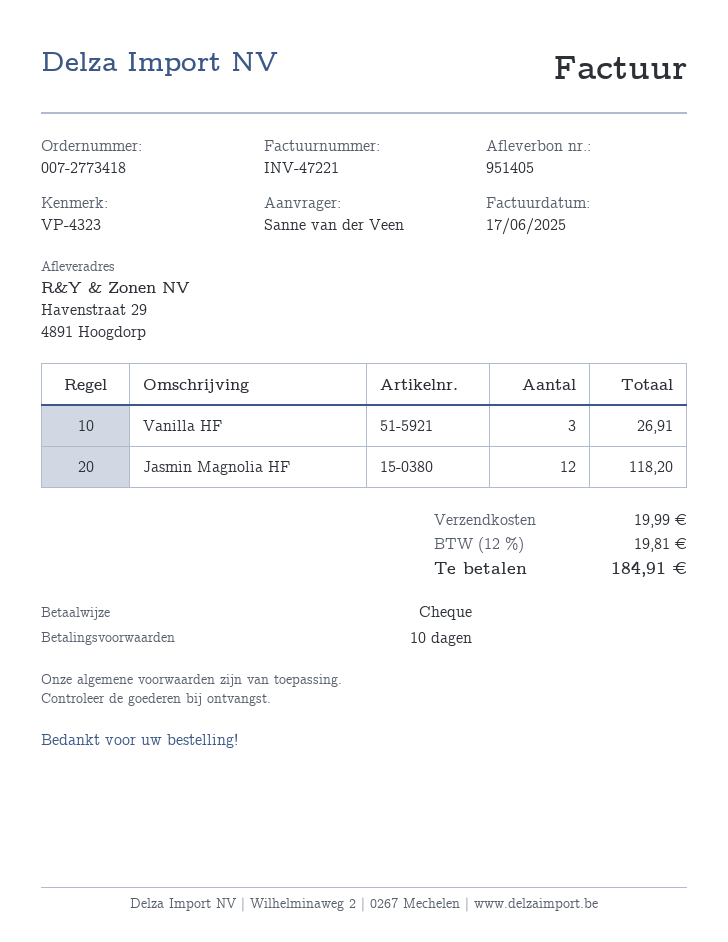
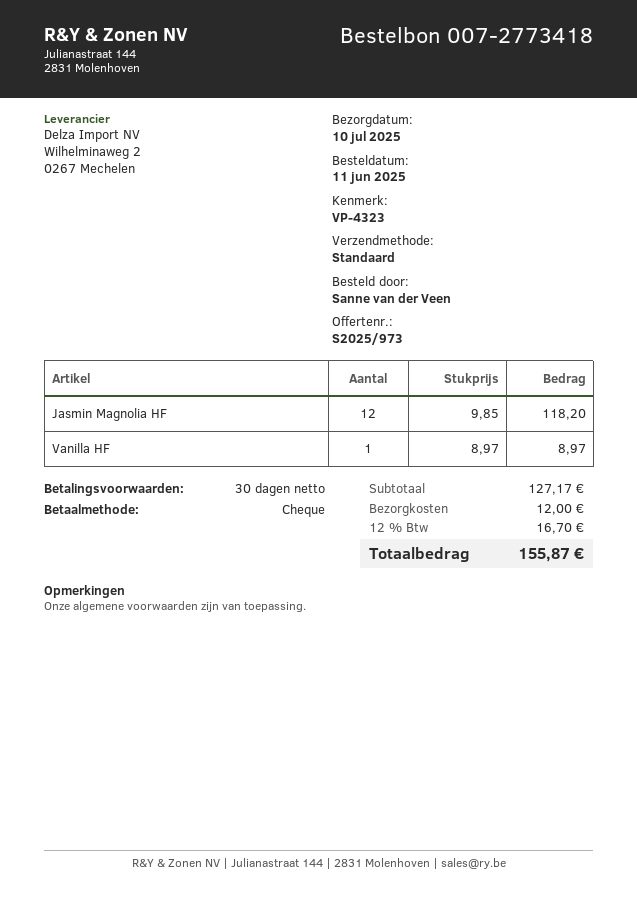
payment terms: 10 days -> 30 days
Vanilla HF: 3 for 26.91 -> 1 for 8.97
shipping: 19.99 -> 12.00
tax: 12% = 19.81 -> 12% = 16.70
total: 184.91 -> 155.87

